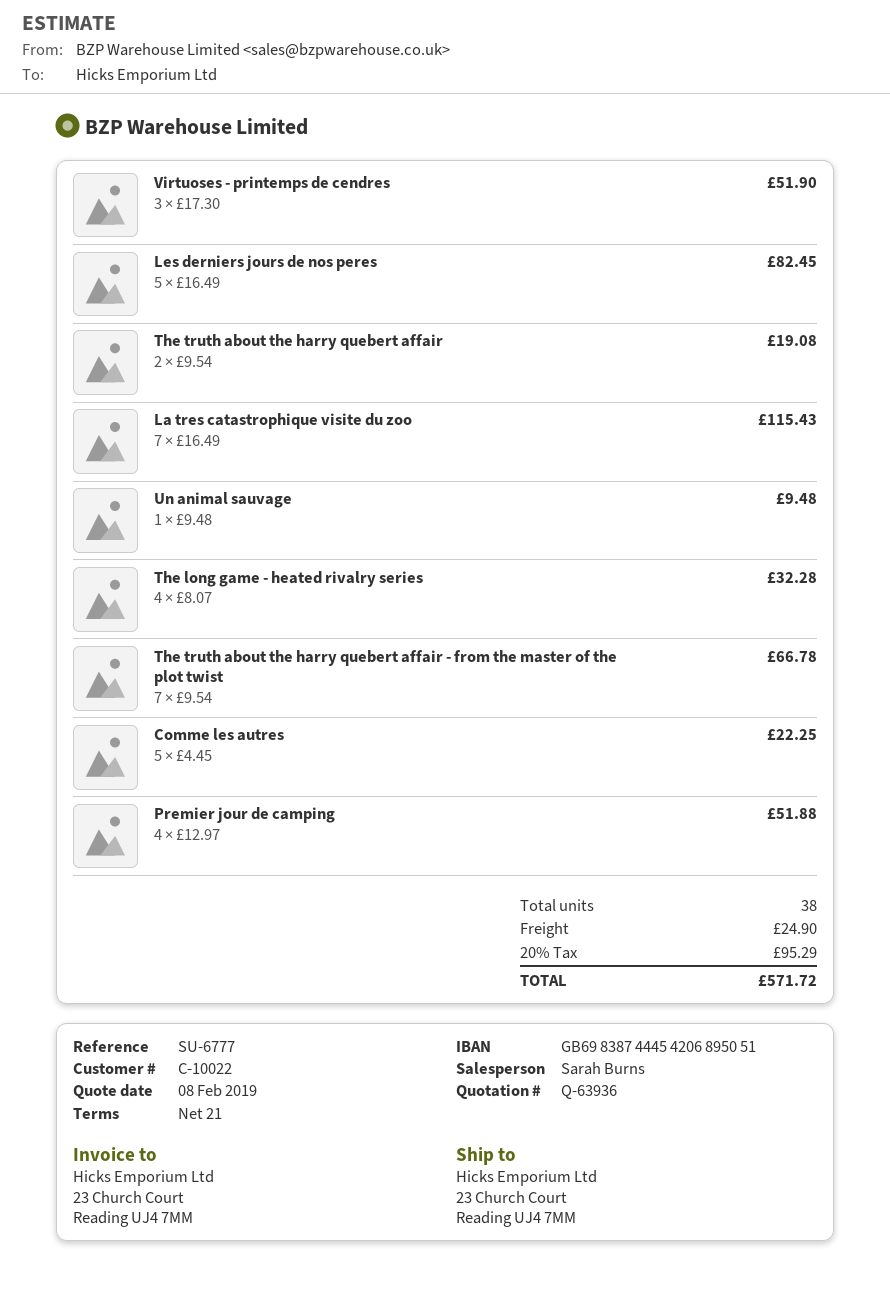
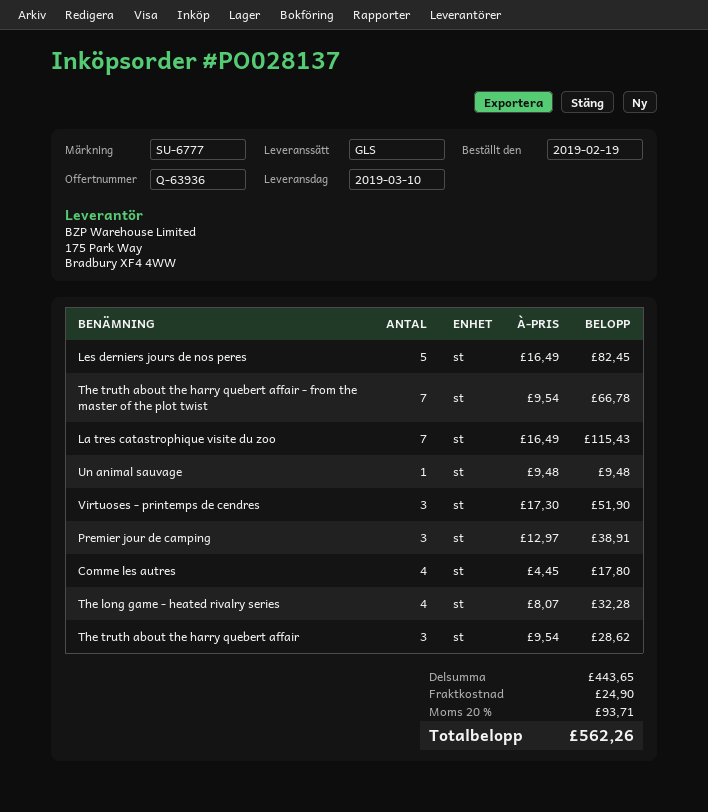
The truth about the harry quebert affair: 2 x 9.54 = 19.08 -> 3 x 9.54 = 28.62
Comme les autres: 5 x 4.45 = 22.25 -> 4 x 4.45 = 17.80
Premier jour de camping: 4 x 12.97 = 51.88 -> 3 x 12.97 = 38.91
tax: 20% = 95.29 -> 20% = 93.71
total: 571.72 -> 562.26

